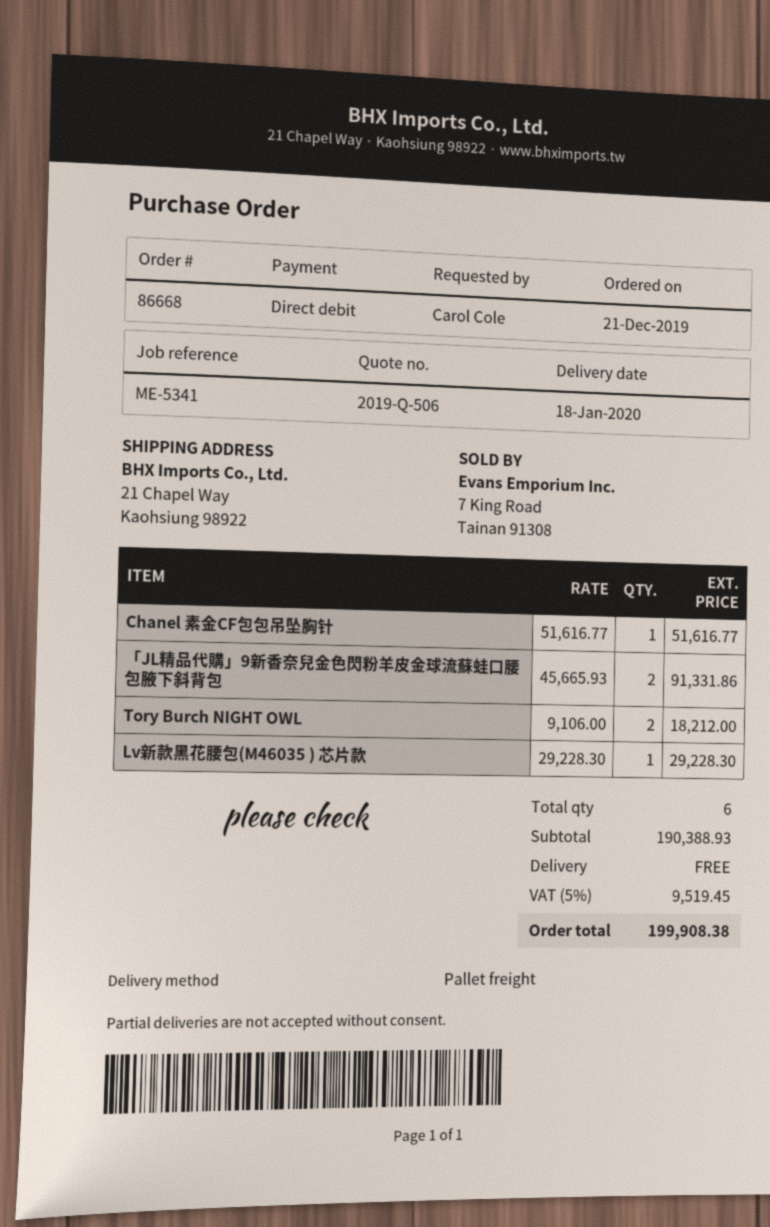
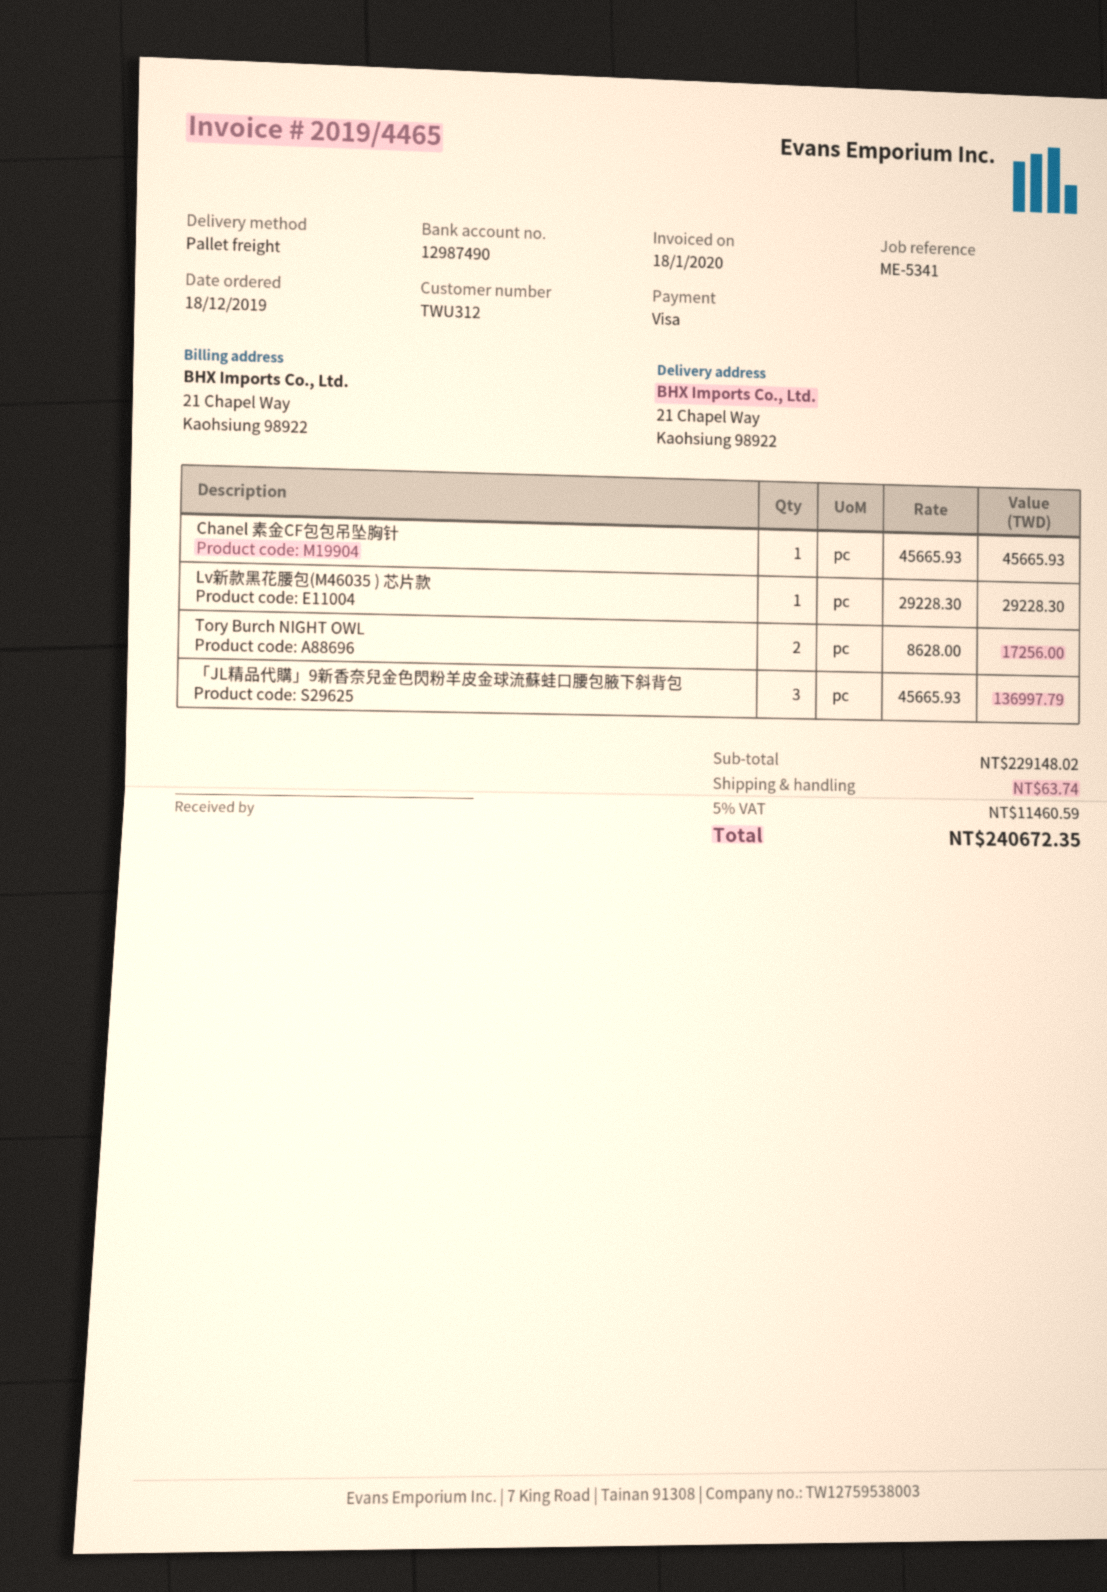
order date: 2019-12-21 -> 2019-12-18
payment method: direct debit -> Visa
Chanel 素金CF包包吊坠胸针: 1 x 51616.77 = 51616.77 -> 1 x 45665.93 = 45665.93
「JL精品代購」9新香奈兒金色閃粉羊皮金球流蘇蛙口腰包腋下斜背包: 2 x 45665.93 = 91331.86 -> 3 x 45665.93 = 136997.79
Tory Burch NIGHT OWL: 2 x 9106.00 = 18212.00 -> 2 x 8628.00 = 17256.00
subtotal: 190388.93 -> 229148.02
shipping: 0.00 -> 63.74
tax: 5% = 9519.45 -> 5% = 11460.59
total: 199908.38 -> 240672.35

